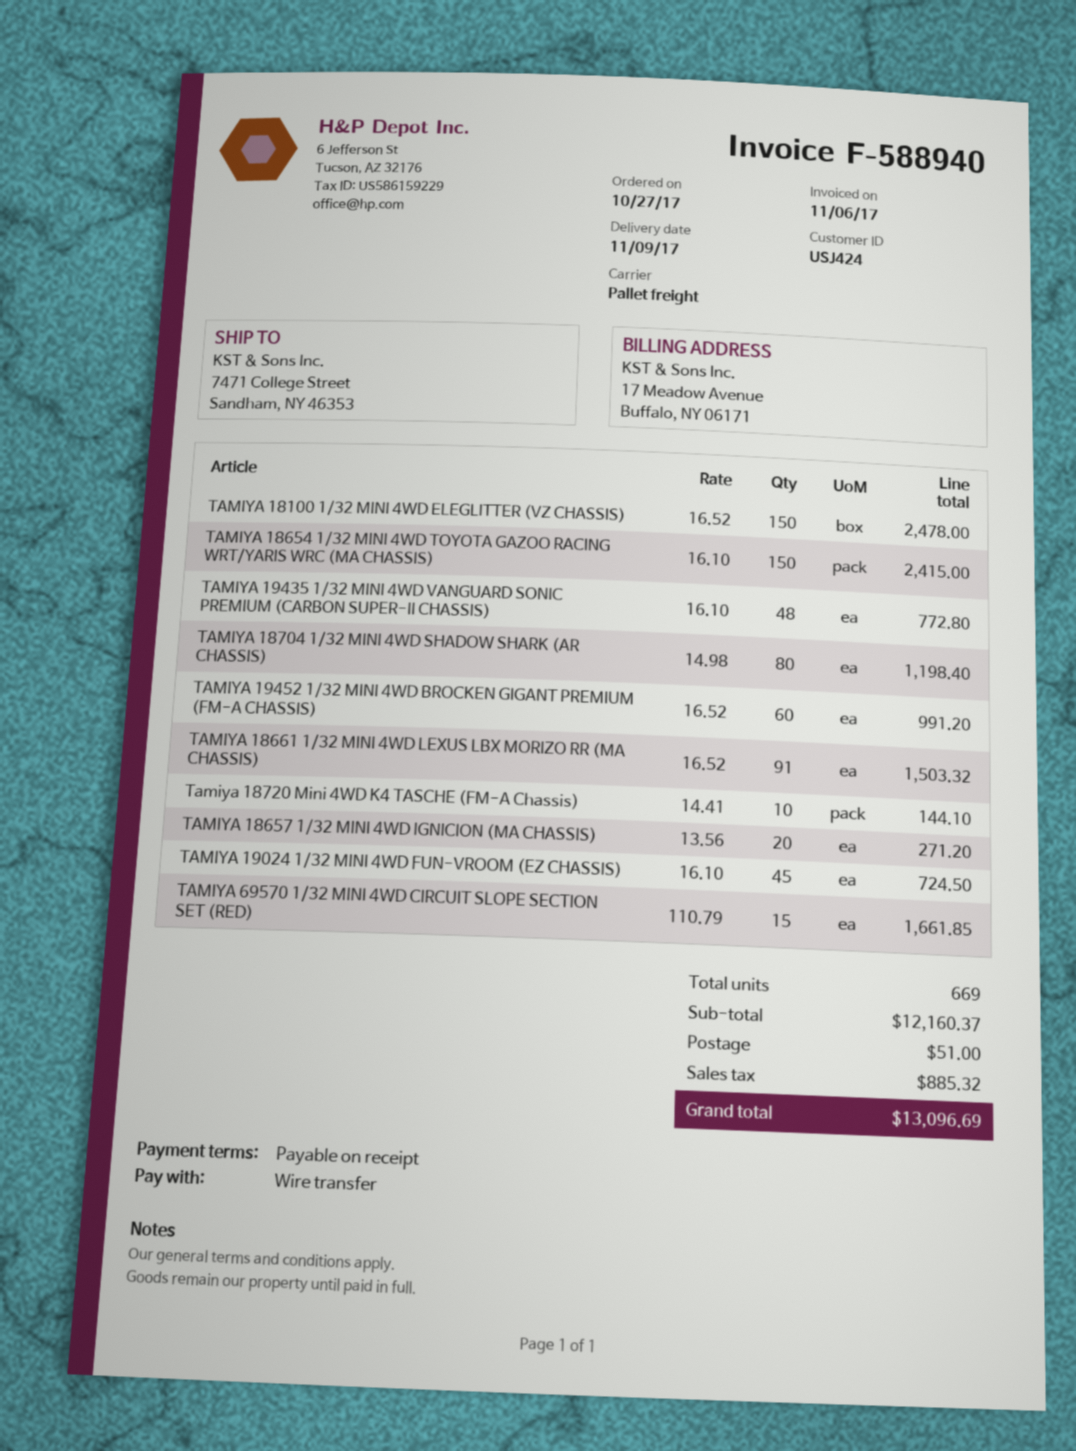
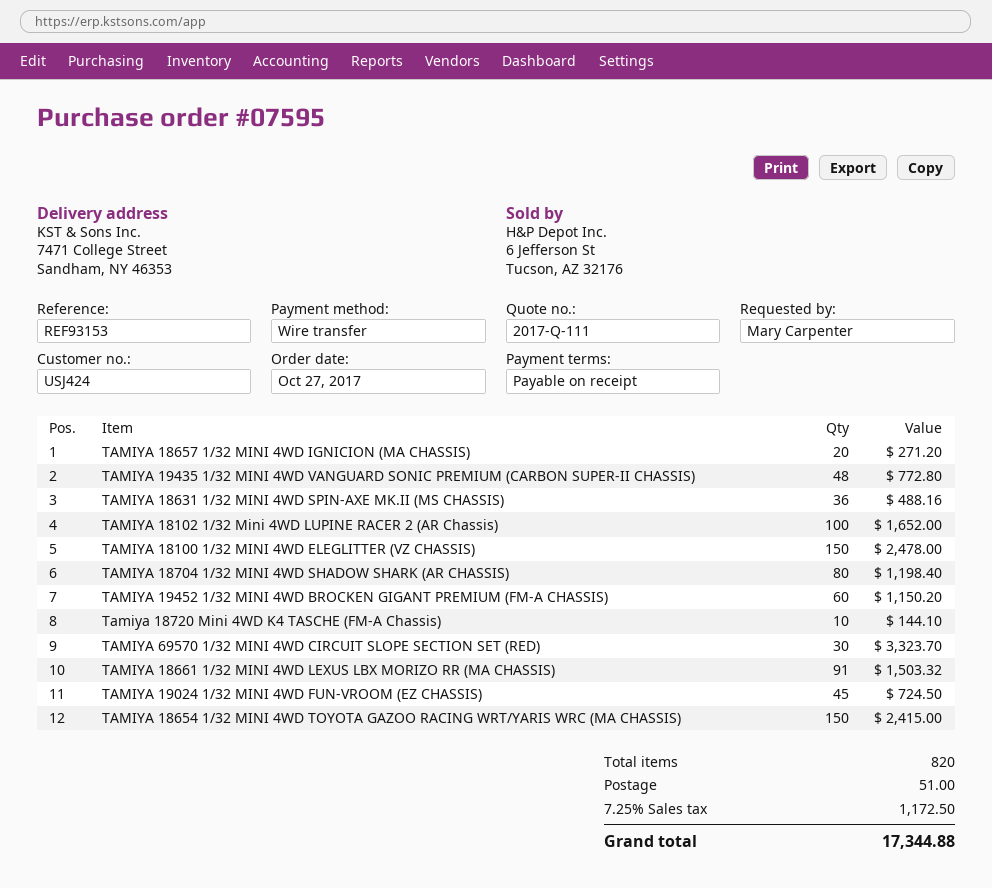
TAMIYA 19452 1/32 MINI 4WD BROCKEN GIGANT PREMIUM (FM-A CHASSIS): 60 for 991.20 -> 60 for 1150.20
TAMIYA 69570 1/32 MINI 4WD CIRCUIT SLOPE SECTION SET (RED): 15 for 1661.85 -> 30 for 3323.70
TAMIYA 18631 1/32 MINI 4WD SPIN-AXE MK.II (MS CHASSIS): none -> 36 for 488.16
TAMIYA 18102 1/32 Mini 4WD LUPINE RACER 2 (AR Chassis): none -> 100 for 1652.00
total quantity: 669 -> 820
tax: 885.32 -> 1172.50
total: 13096.69 -> 17344.88

